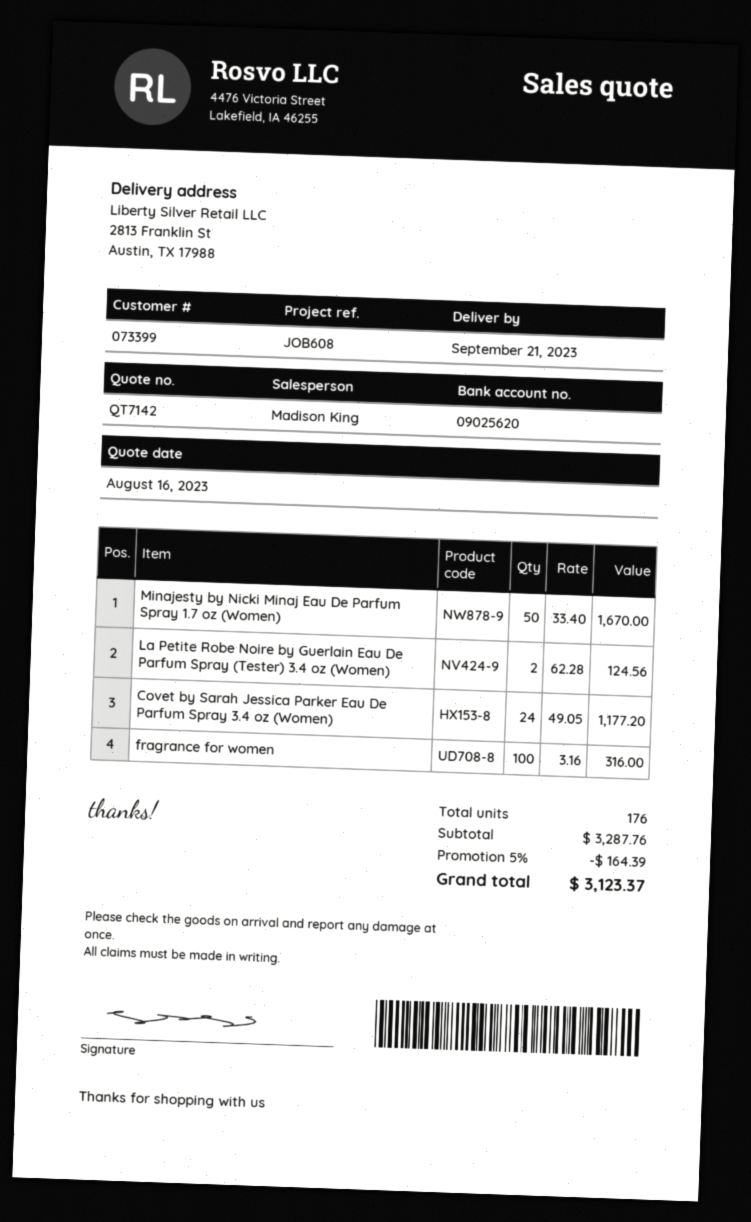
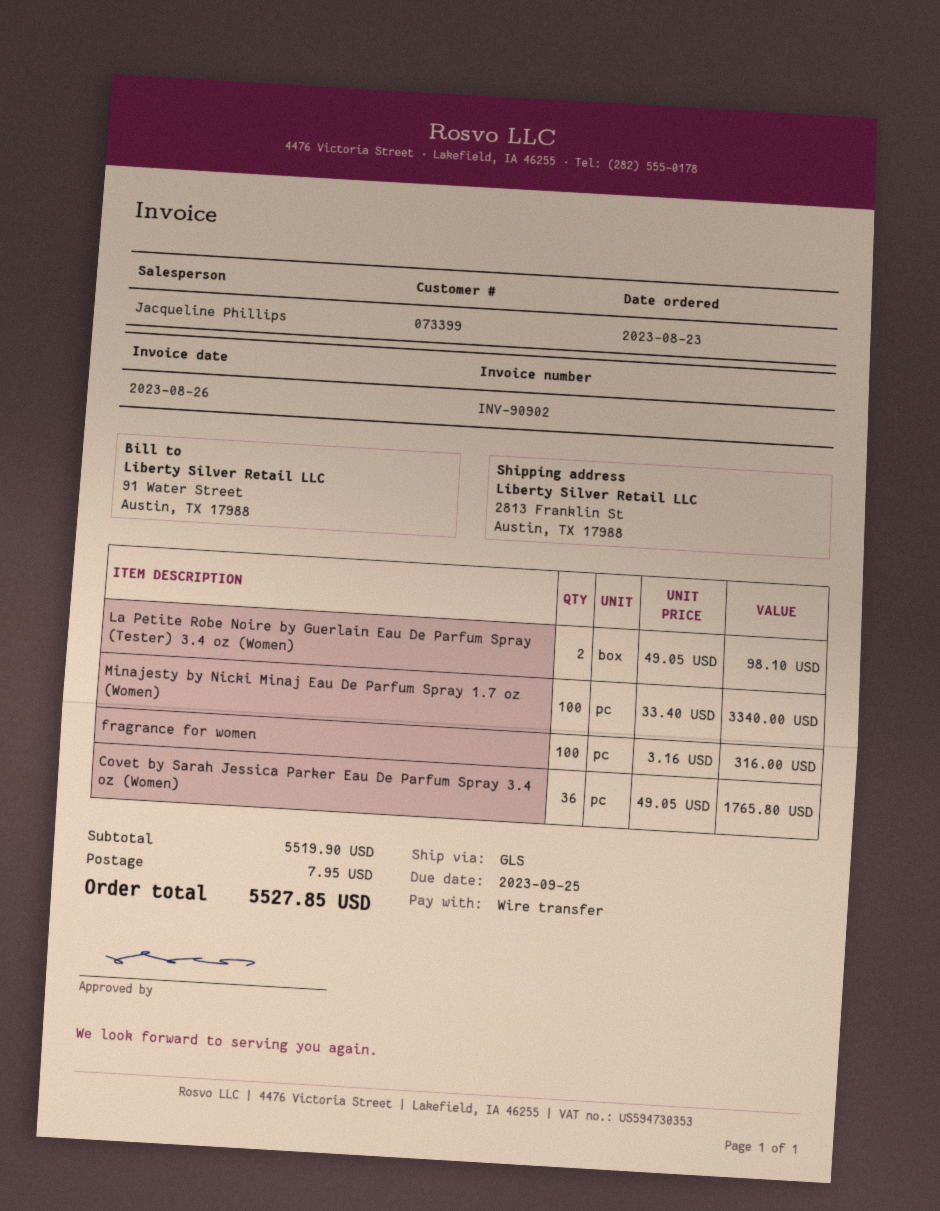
sales rep: Madison King -> Jacqueline Phillips
Minajesty by Nicki Minaj Eau De Parfum Spray 1.7 oz (Women): 50 x 33.40 = 1670.00 -> 100 x 33.40 = 3340.00
La Petite Robe Noire by Guerlain Eau De Parfum Spray (Tester) 3.4 oz (Women): 2 x 62.28 = 124.56 -> 2 x 49.05 = 98.10
Covet by Sarah Jessica Parker Eau De Parfum Spray 3.4 oz (Women): 24 x 49.05 = 1177.20 -> 36 x 49.05 = 1765.80
subtotal: 3287.76 -> 5519.90
discount: 5% = 164.39 -> none
shipping: none -> 7.95
total: 3123.37 -> 5527.85

